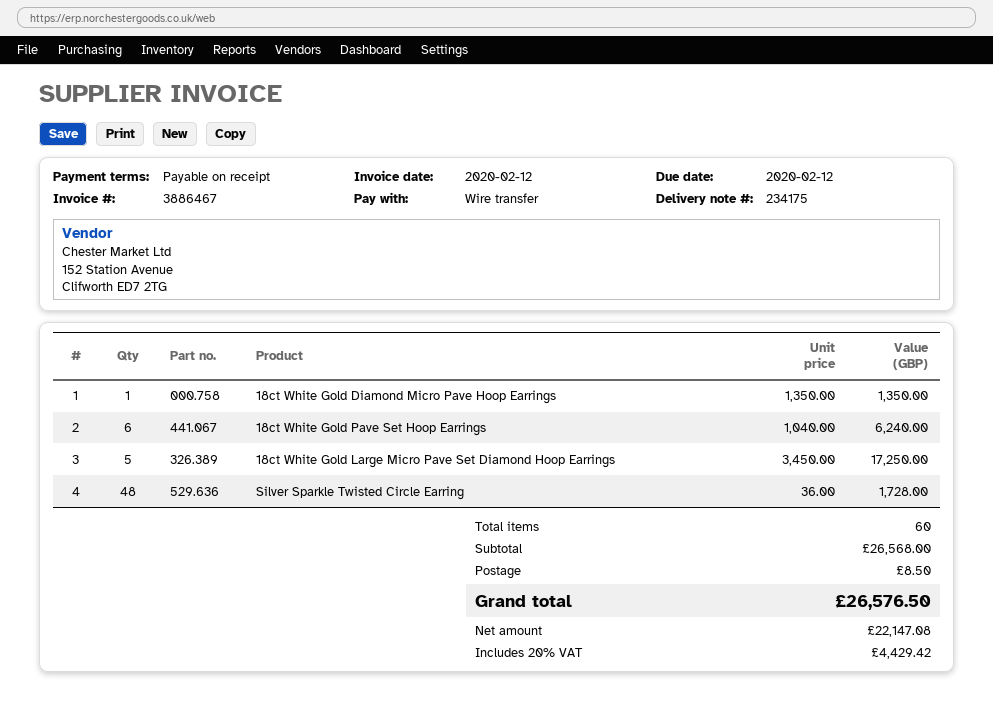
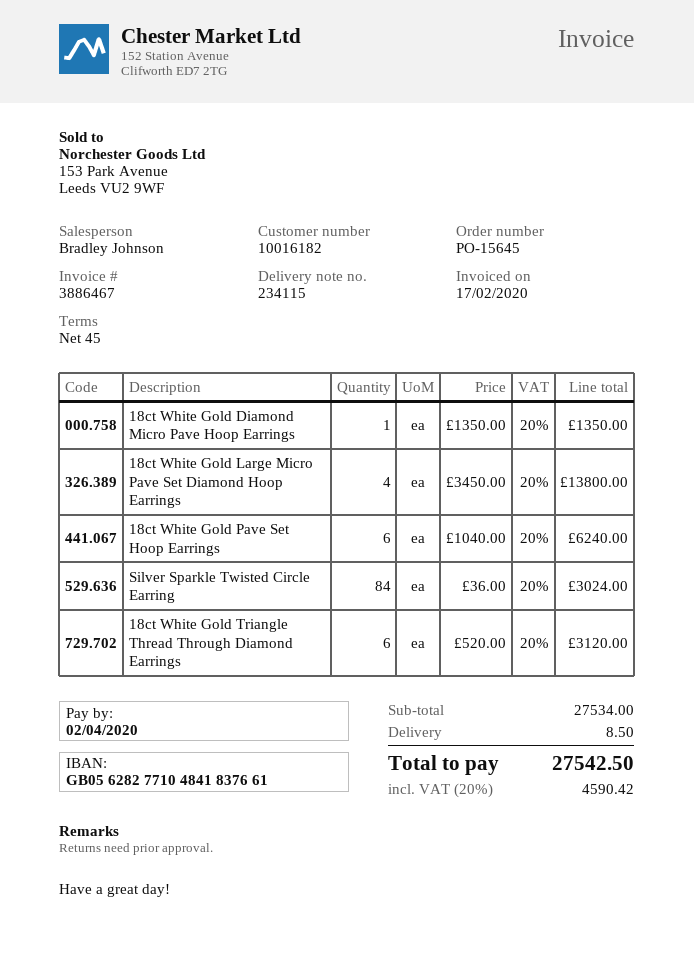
delivery note number: 234175 -> 234115
invoice date: 2020-02-12 -> 2020-02-17
payment terms: on receipt -> 45 days
due date: 2020-02-12 -> 2020-04-02
18ct White Gold Large Micro Pave Set Diamond Hoop Earrings: 5 x 3450.00 = 17250.00 -> 4 x 3450.00 = 13800.00
Silver Sparkle Twisted Circle Earring: 48 x 36.00 = 1728.00 -> 84 x 36.00 = 3024.00
18ct White Gold Triangle Thread Through Diamond Earrings: none -> 6 x 520.00 = 3120.00
subtotal: 26568.00 -> 27534.00
tax: 20% = 4429.42 -> 20% = 4590.42
total: 26576.50 -> 27542.50

